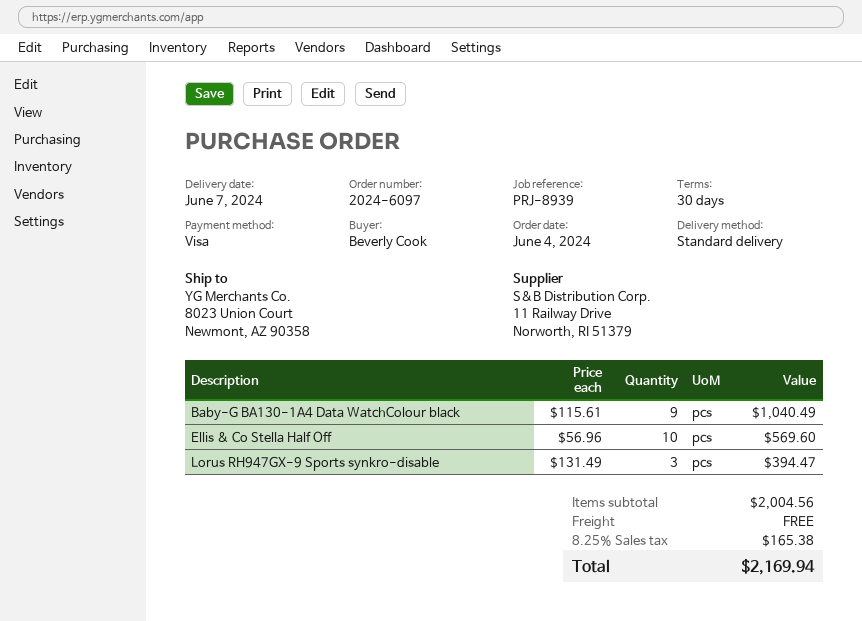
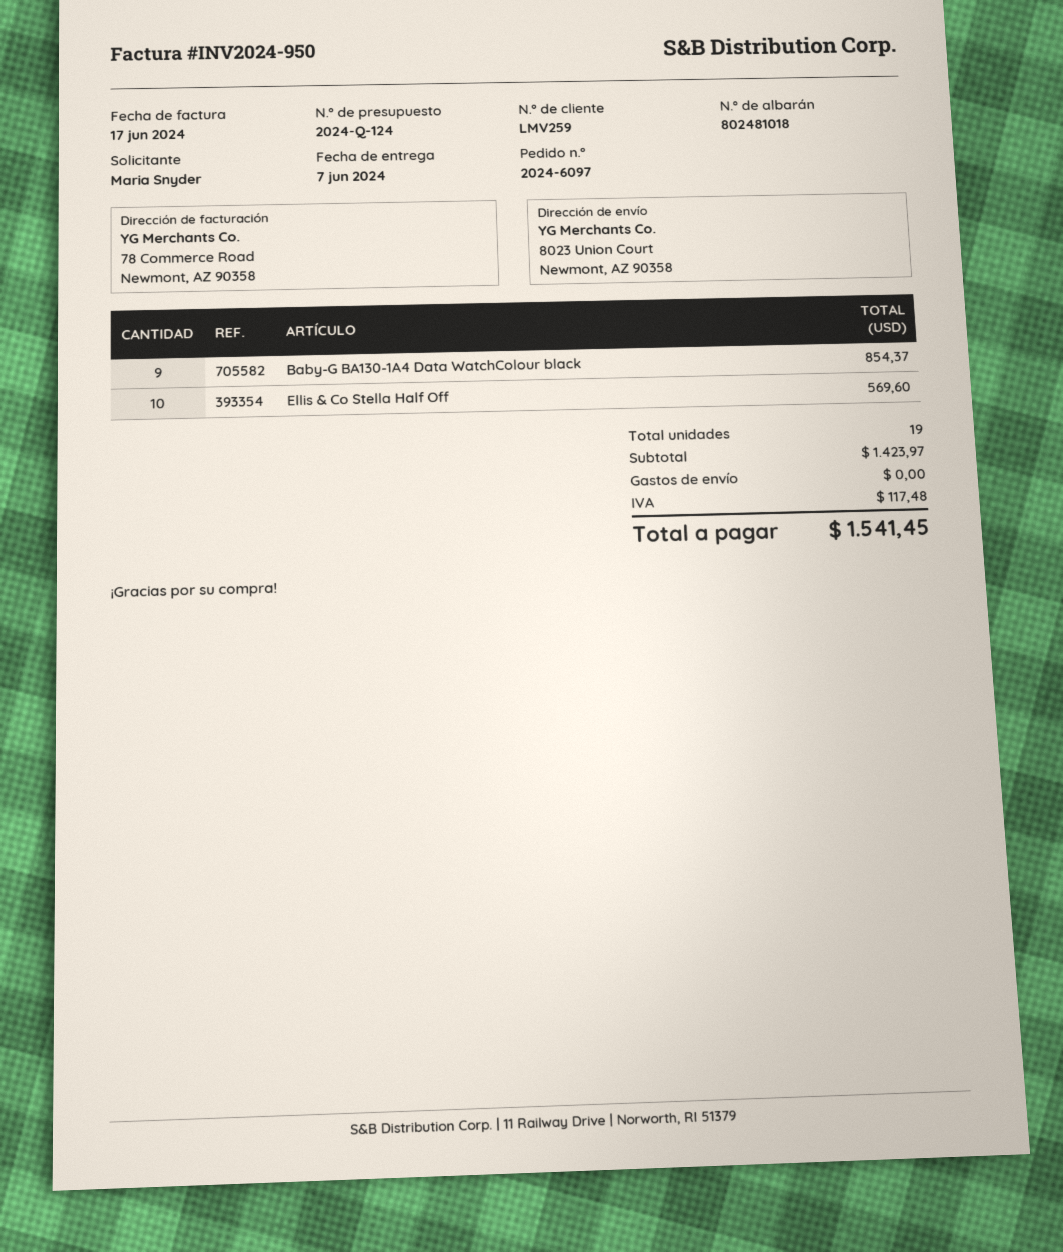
ordered by: Beverly Cook -> Maria Snyder
Baby-G BA130-1A4 Data WatchColour black: 9 for 1040.49 -> 9 for 854.37
Lorus RH947GX-9 Sports synkro-disable: 3 for 394.47 -> none
subtotal: 2004.56 -> 1423.97
tax: 165.38 -> 117.48
total: 2169.94 -> 1541.45

